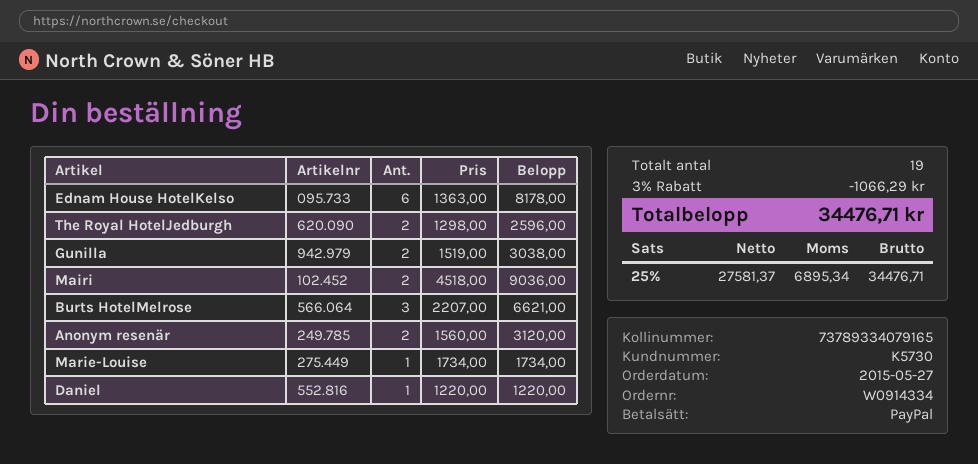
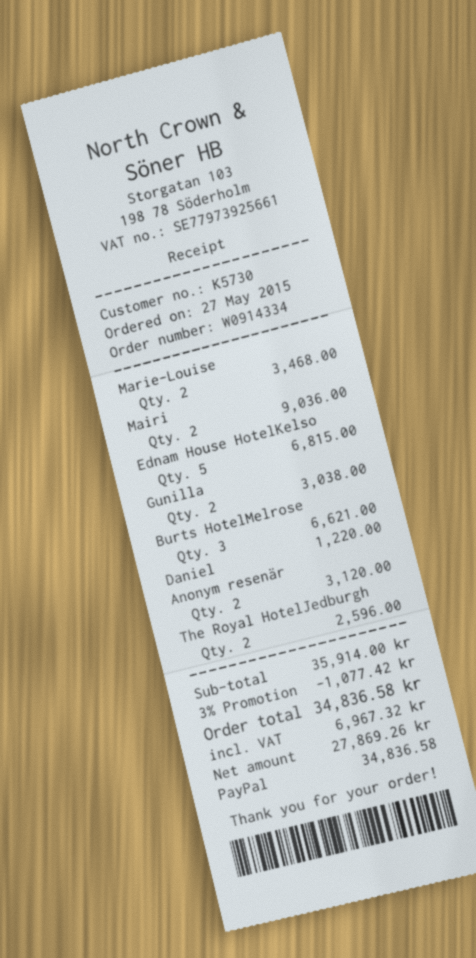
Ednam House HotelKelso: 6 for 8178.00 -> 5 for 6815.00
Marie-Louise: 1 for 1734.00 -> 2 for 3468.00
discount: 3% = 1066.29 -> 3% = 1077.42
net: 27581.37 -> 27869.26
tax: 6895.34 -> 6967.32
total: 34476.71 -> 34836.58

